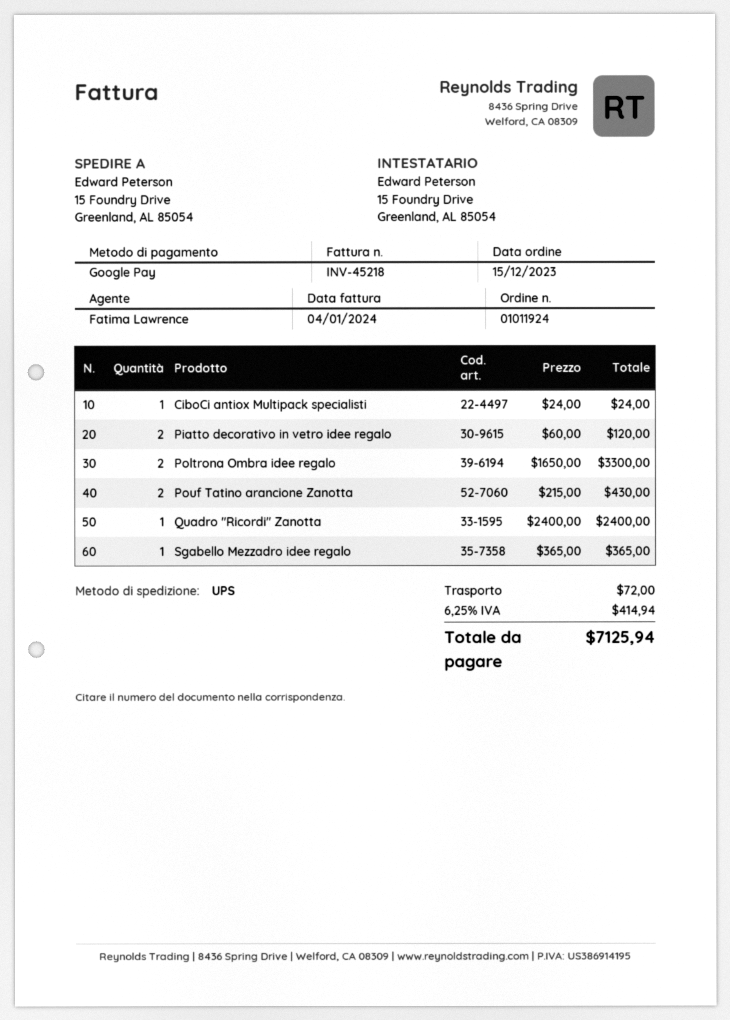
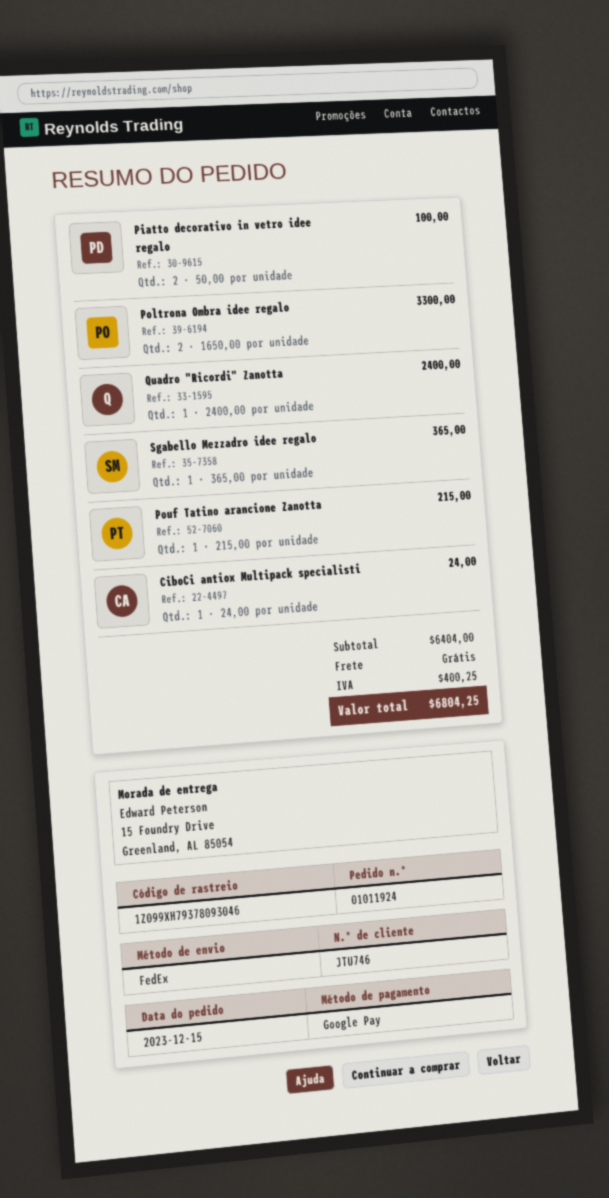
shipping method: UPS -> FedEx
Piatto decorativo in vetro idee regalo: 2 x 60.00 = 120.00 -> 2 x 50.00 = 100.00
Pouf Tatino arancione Zanotta: 2 x 215.00 = 430.00 -> 1 x 215.00 = 215.00
shipping: 72.00 -> 0.00
tax: 414.94 -> 400.25
total: 7125.94 -> 6804.25

